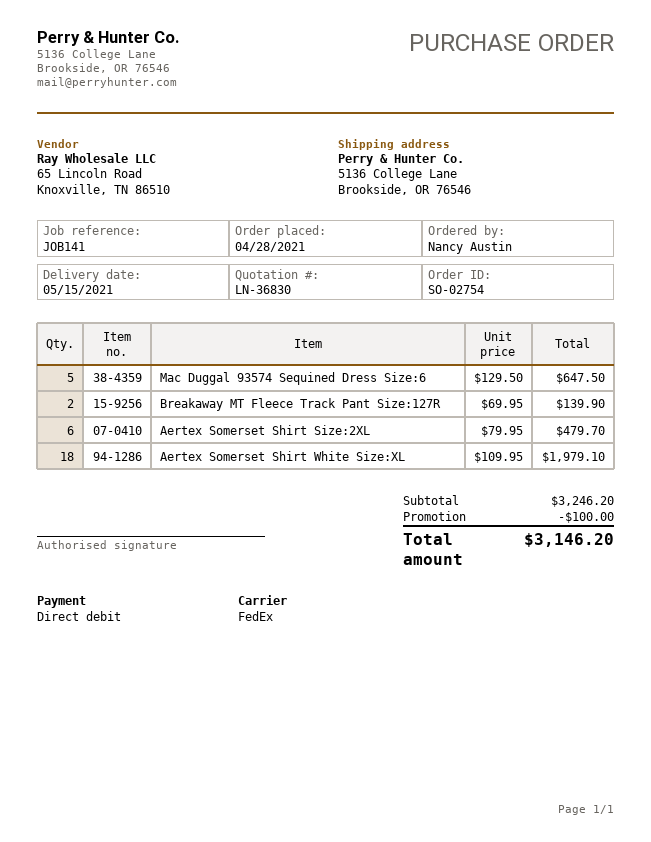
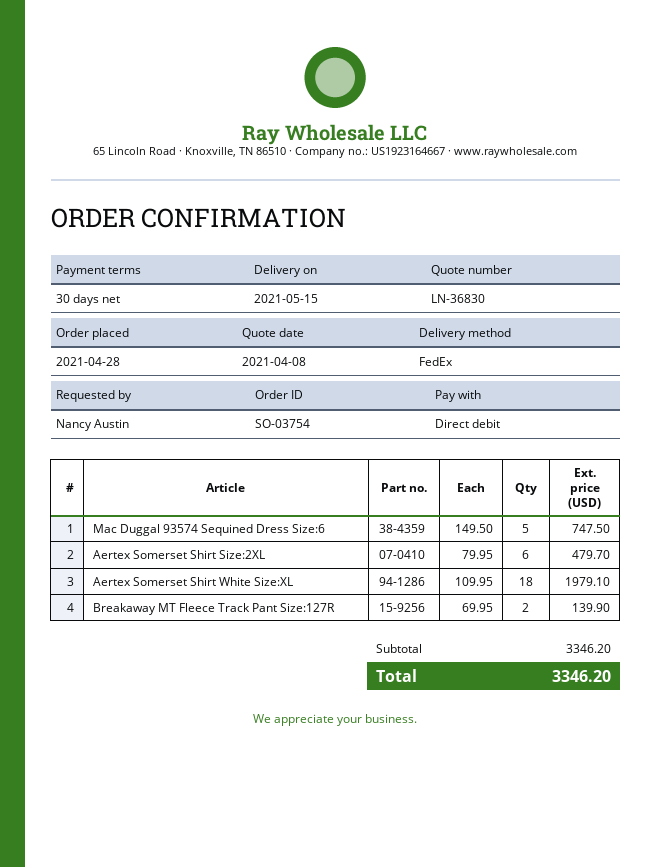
order number: SO-02754 -> SO-03754
Mac Duggal 93574 Sequined Dress Size:6: 5 x 129.50 = 647.50 -> 5 x 149.50 = 747.50
subtotal: 3246.20 -> 3346.20
discount: 100.00 -> none
total: 3146.20 -> 3346.20

